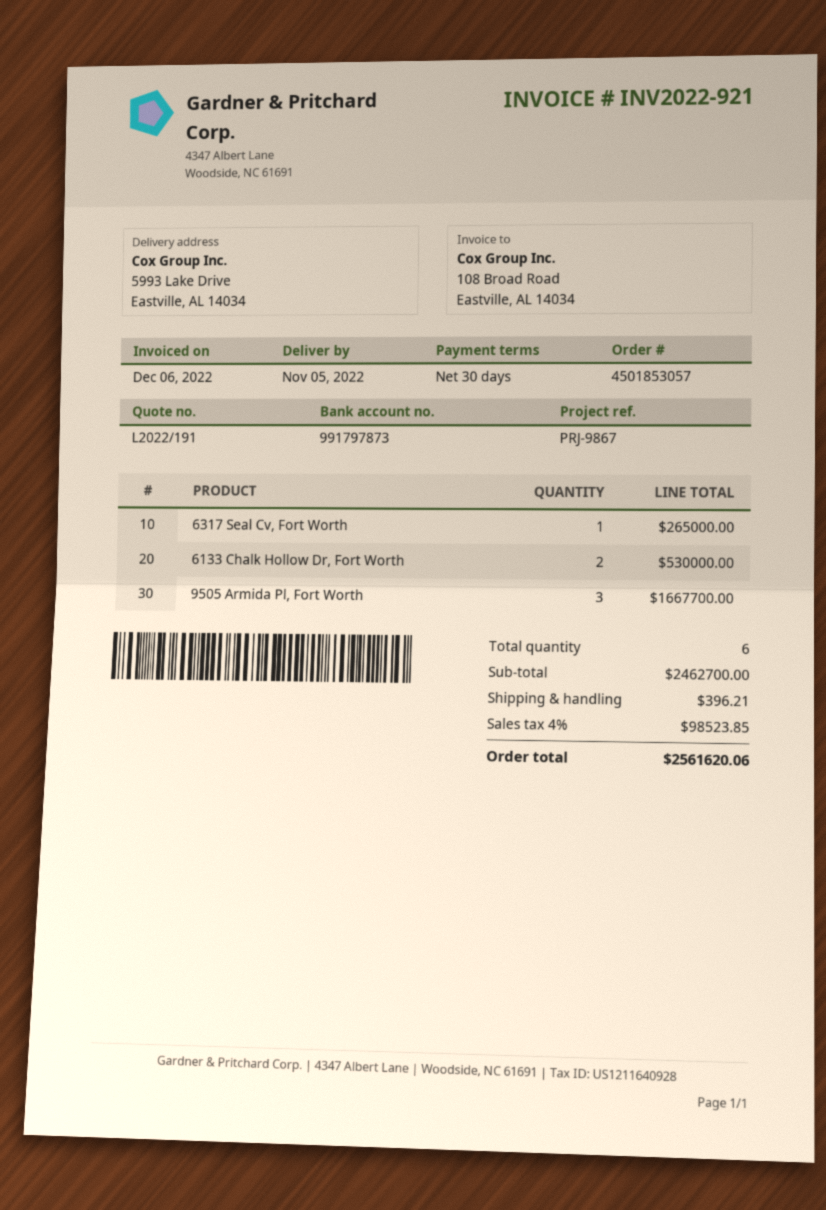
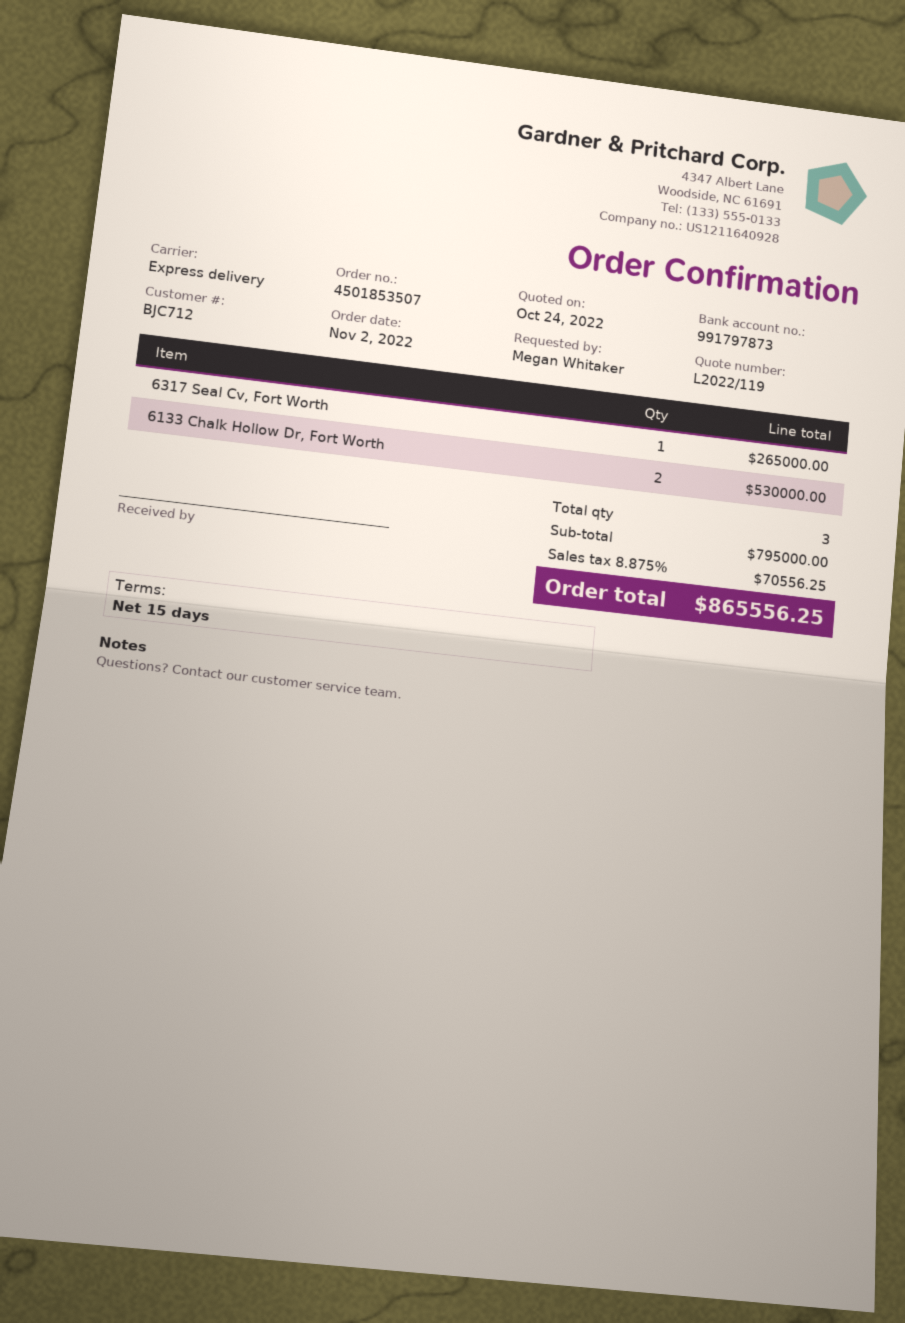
quote number: L2022/191 -> L2022/119
order number: 4501853057 -> 4501853507
payment terms: 30 days -> 15 days
9505 Armida Pl, Fort Worth: 3 for 1667700.00 -> none
total quantity: 6 -> 3
subtotal: 2462700.00 -> 795000.00
shipping: 396.21 -> none
tax: 4% = 98523.85 -> 8.875% = 70556.25
total: 2561620.06 -> 865556.25

